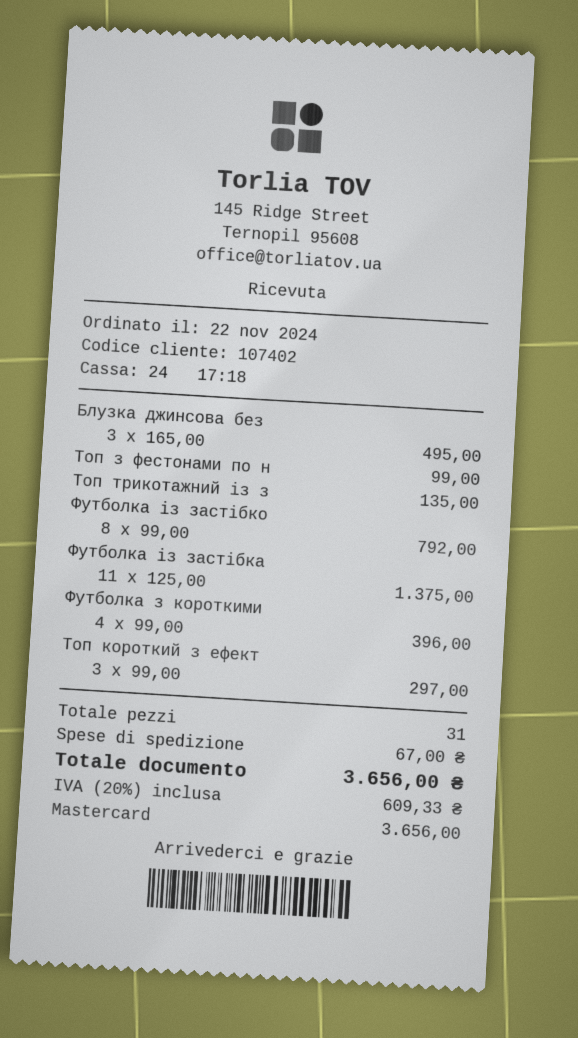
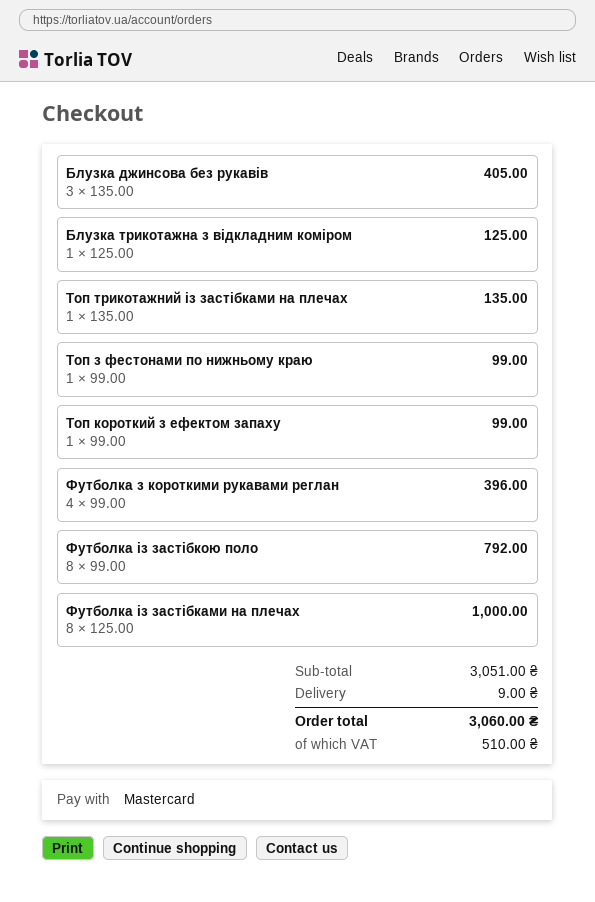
Блузка джинсова без: 3 x 165.00 = 495.00 -> 3 x 135.00 = 405.00
Футболка із застібка: 11 x 125.00 = 1375.00 -> 8 x 125.00 = 1000.00
Топ короткий з ефект: 3 x 99.00 = 297.00 -> 1 x 99.00 = 99.00
Блузка трикотажна з відкладним коміром: none -> 1 x 125.00 = 125.00
shipping: 67.00 -> 9.00
tax: 609.33 -> 510.00
total: 3656.00 -> 3060.00

